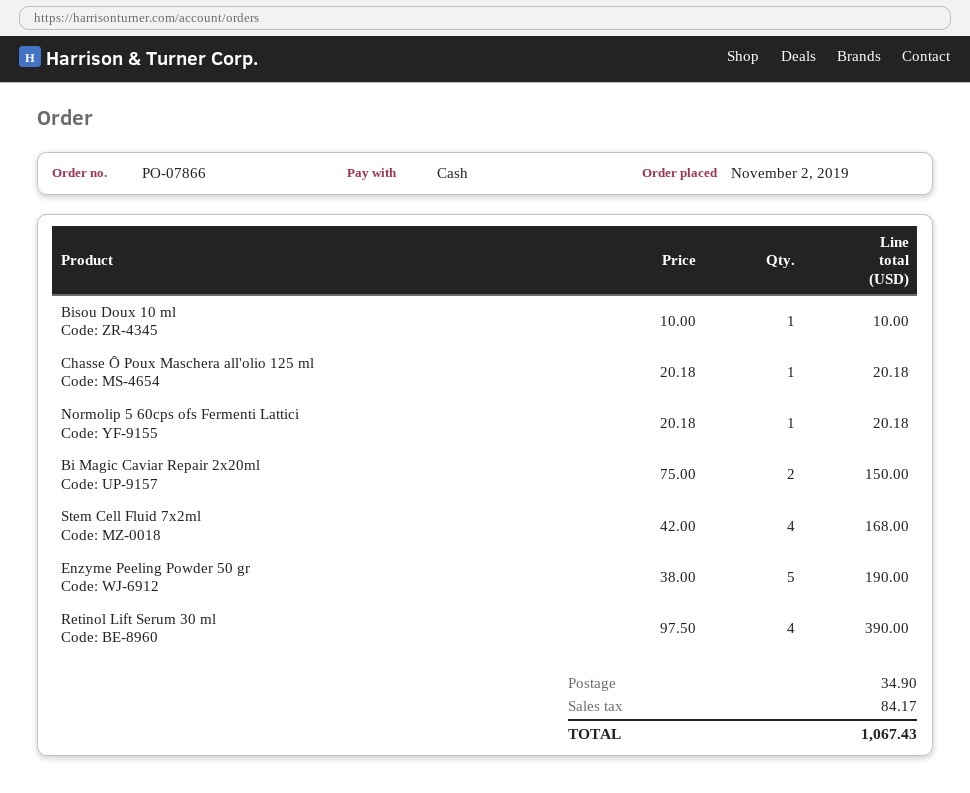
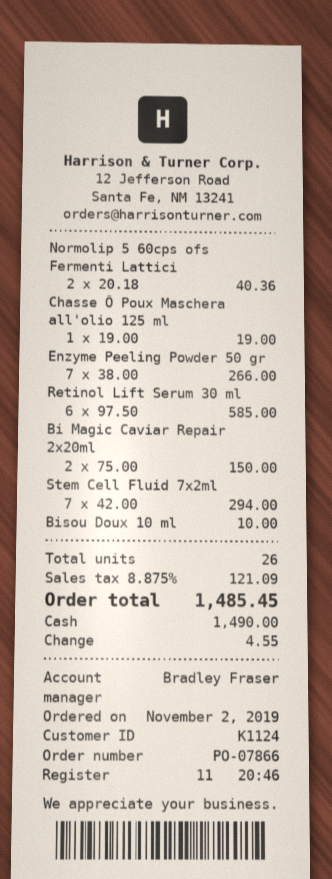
Chasse Ô Poux Maschera all'olio 125 ml: 1 x 20.18 = 20.18 -> 1 x 19.00 = 19.00
Normolip 5 60cps ofs Fermenti Lattici: 1 x 20.18 = 20.18 -> 2 x 20.18 = 40.36
Stem Cell Fluid 7x2ml: 4 x 42.00 = 168.00 -> 7 x 42.00 = 294.00
Enzyme Peeling Powder 50 gr: 5 x 38.00 = 190.00 -> 7 x 38.00 = 266.00
Retinol Lift Serum 30 ml: 4 x 97.50 = 390.00 -> 6 x 97.50 = 585.00
shipping: 34.90 -> none
tax: 84.17 -> 121.09
total: 1067.43 -> 1485.45

